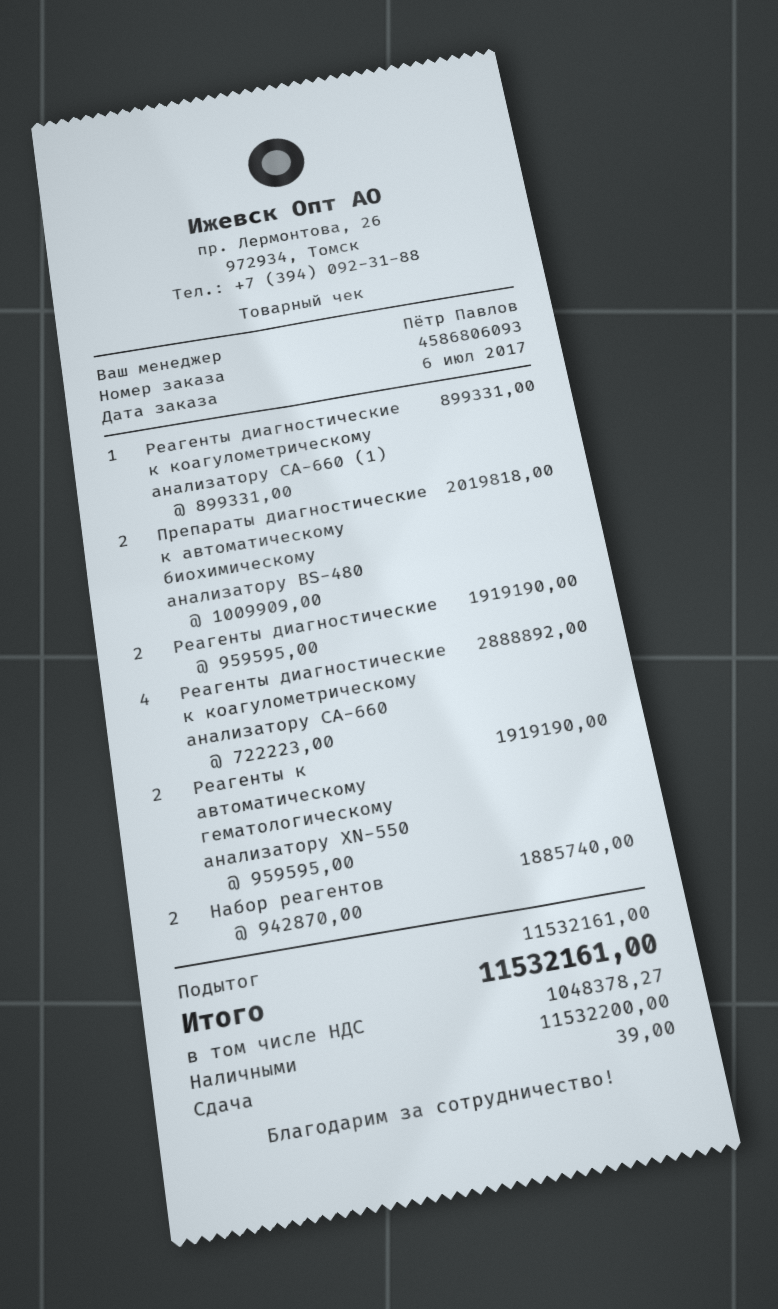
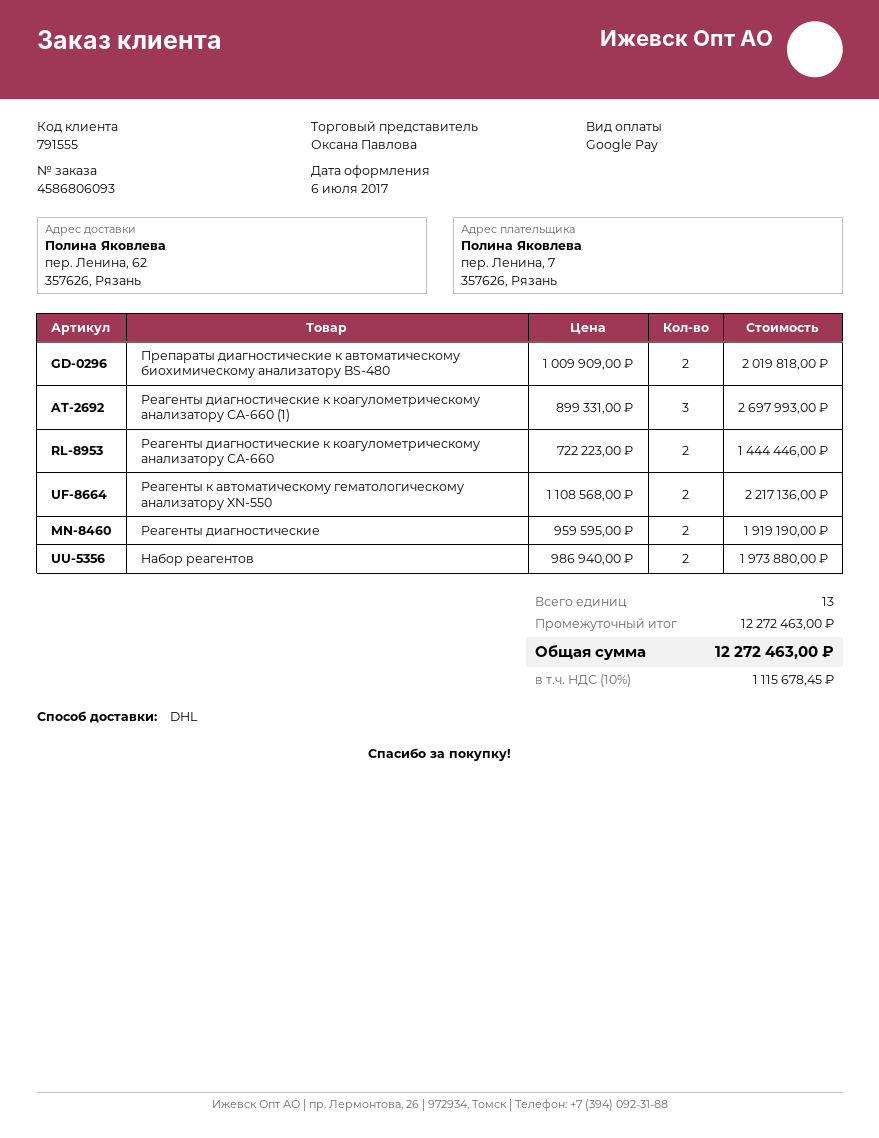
sales rep: Пётр Павлов -> Оксана Павлова
payment method: cash -> Google Pay
Реагенты диагностические к коагулометрическому анализатору СА-660 (1): 1 x 899331.00 = 899331.00 -> 3 x 899331.00 = 2697993.00
Реагенты диагностические к коагулометрическому анализатору СА-660: 4 x 722223.00 = 2888892.00 -> 2 x 722223.00 = 1444446.00
Реагенты к автоматическому гематологическому анализатору XN-550: 2 x 959595.00 = 1919190.00 -> 2 x 1108568.00 = 2217136.00
Набор реагентов: 2 x 942870.00 = 1885740.00 -> 2 x 986940.00 = 1973880.00
subtotal: 11532161.00 -> 12272463.00
tax: 1048378.27 -> 1115678.45
total: 11532161.00 -> 12272463.00

